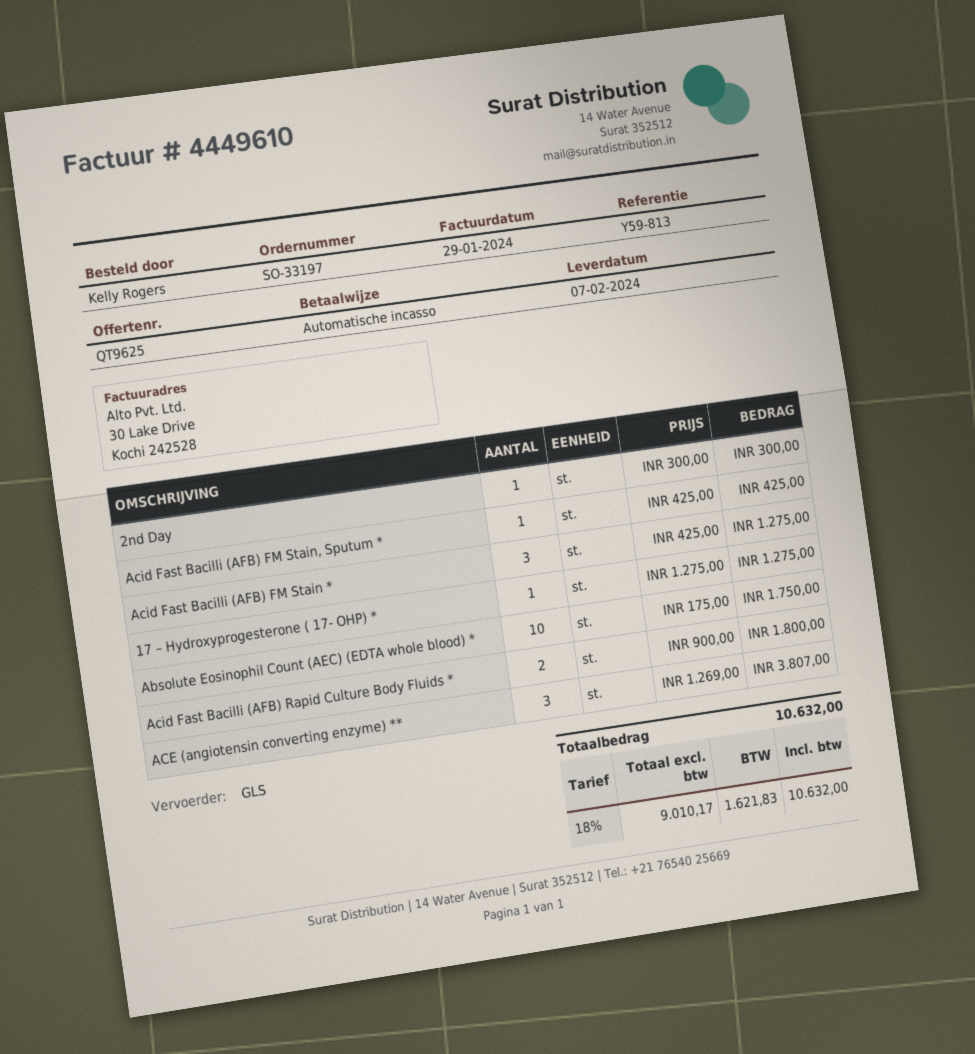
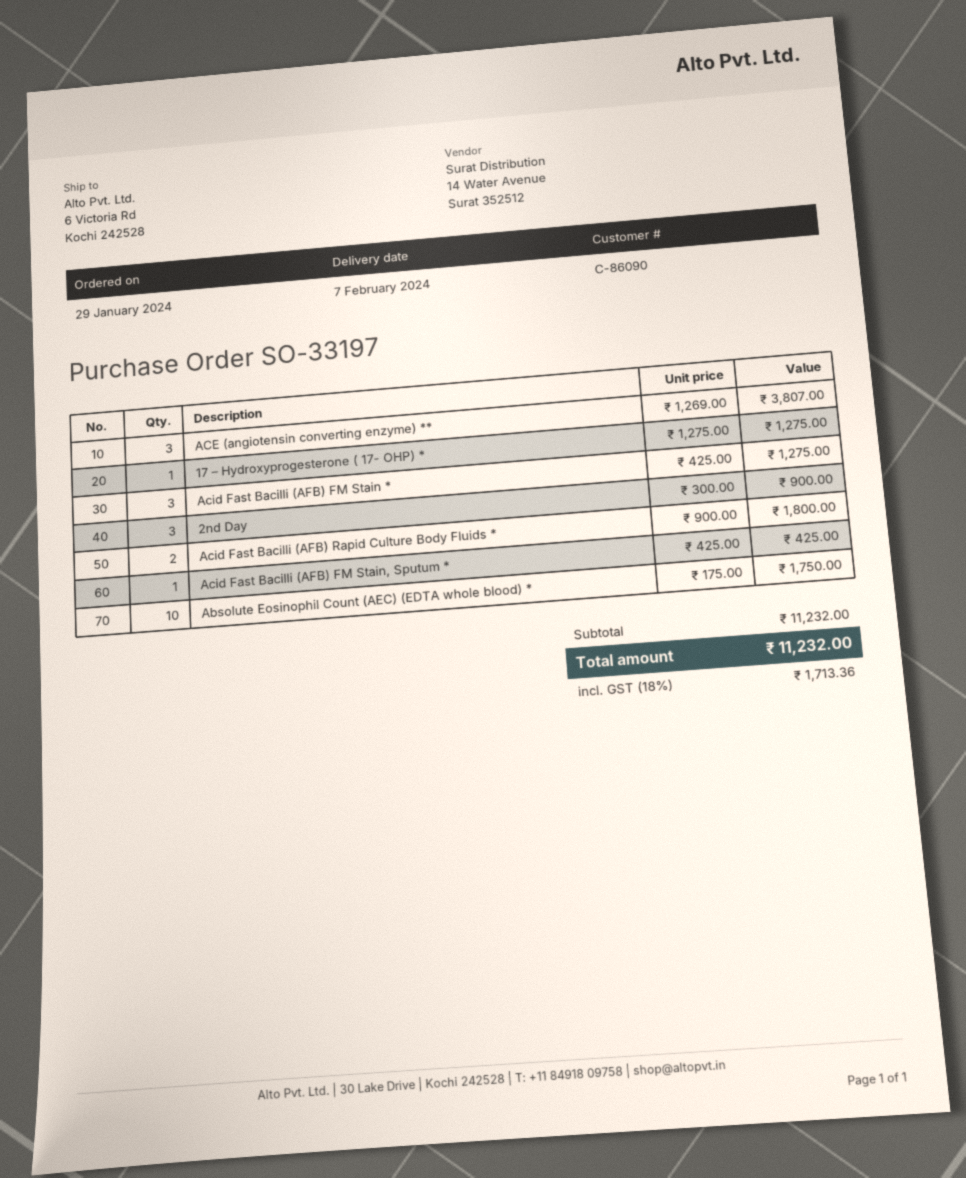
2nd Day: 1 x 300.00 = 300.00 -> 3 x 300.00 = 900.00
tax: 18% = 1621.83 -> 18% = 1713.36
total: 10632.00 -> 11232.00

